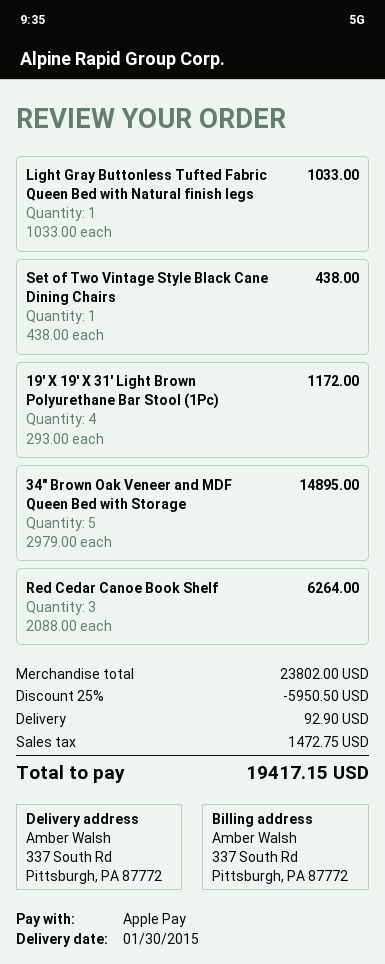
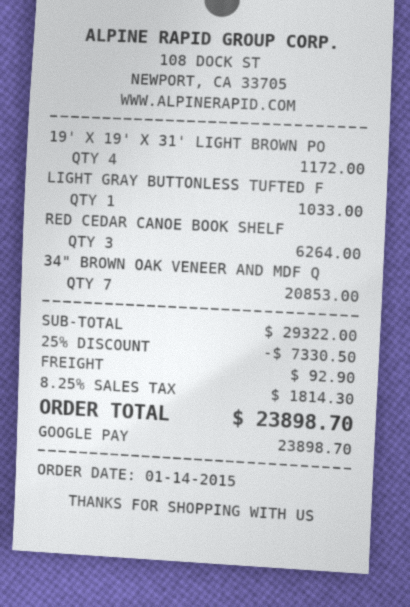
payment method: Apple Pay -> Google Pay
Set of Two Vintage Style Black Cane Dining Chairs: 1 for 438.00 -> none
34" Brown Oak Veneer and MDF Queen Bed with Storage: 5 for 14895.00 -> 7 for 20853.00
subtotal: 23802.00 -> 29322.00
discount: 25% = 5950.50 -> 25% = 7330.50
tax: 1472.75 -> 1814.30
total: 19417.15 -> 23898.70

